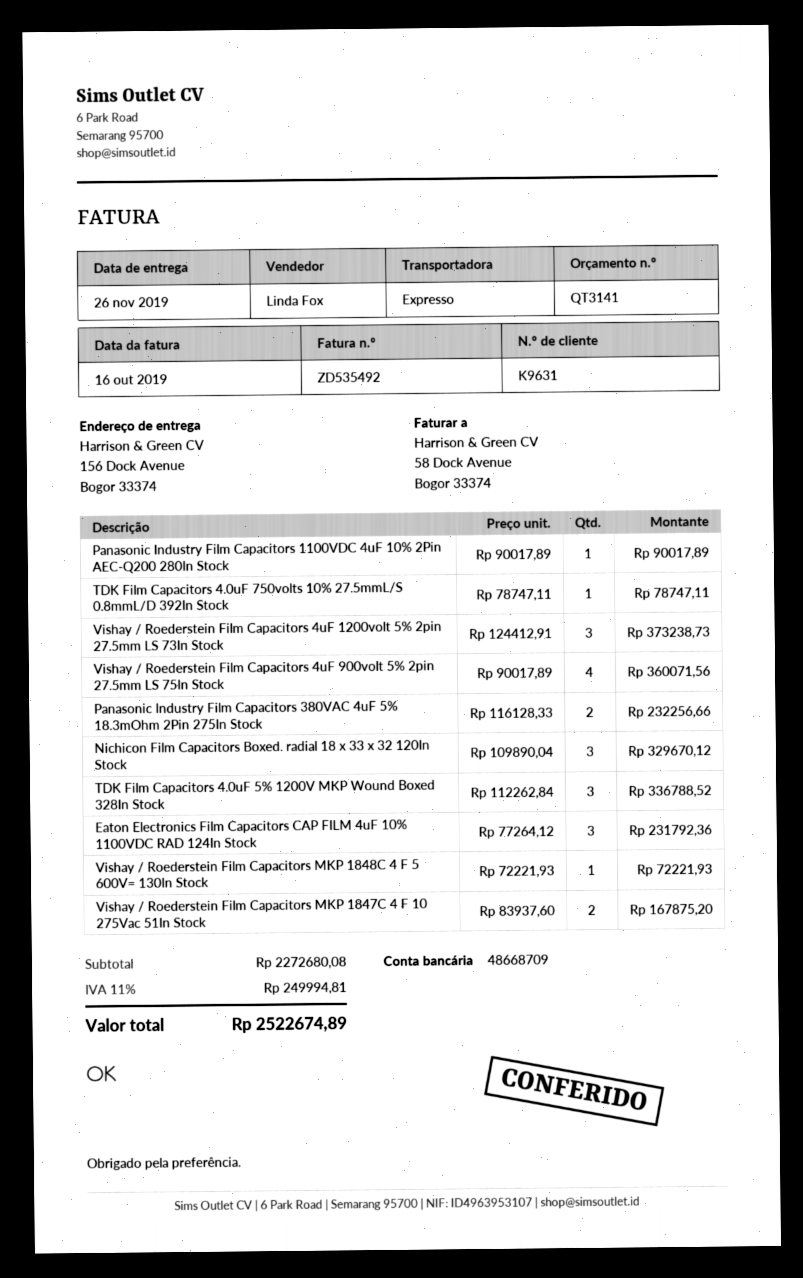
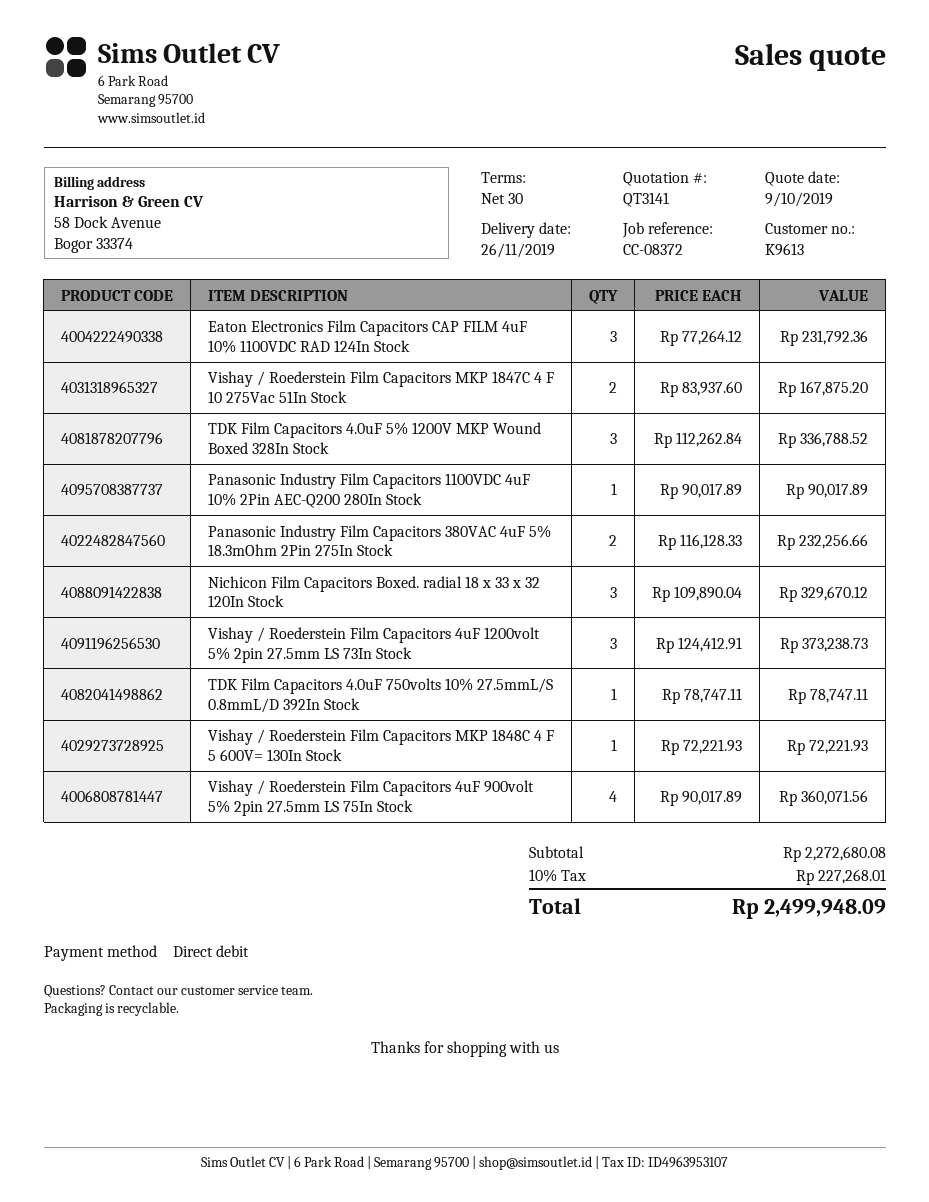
customer number: K9631 -> K9613
tax: 11% = 249994.81 -> 10% = 227268.01
total: 2522674.89 -> 2499948.09

